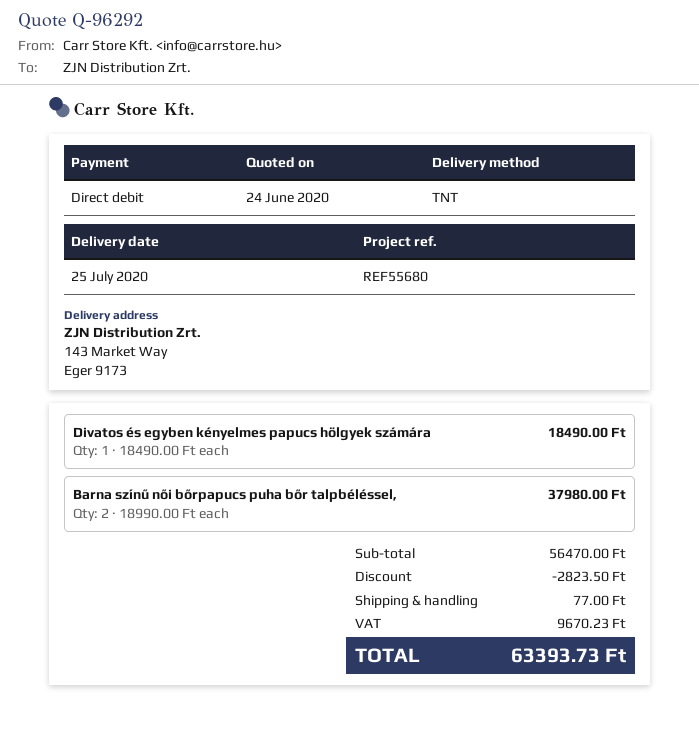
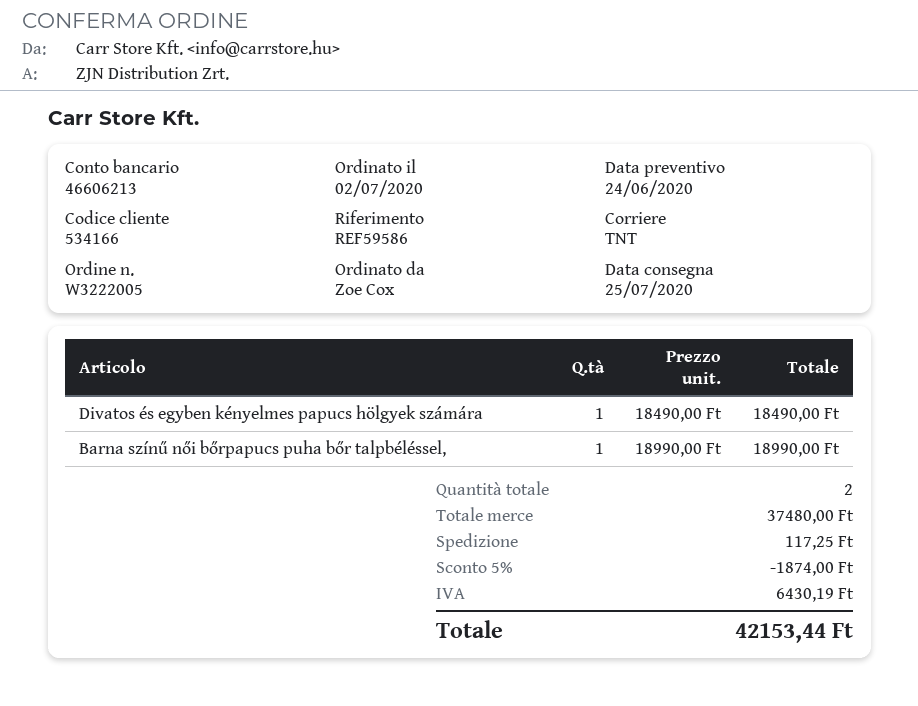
reference: REF55680 -> REF59586
Barna színű női bőrpapucs puha bőr talpbéléssel,: 2 x 18990.00 = 37980.00 -> 1 x 18990.00 = 18990.00
subtotal: 56470.00 -> 37480.00
discount: 2823.50 -> 1874.00
shipping: 77.00 -> 117.25
tax: 9670.23 -> 6430.19
total: 63393.73 -> 42153.44

